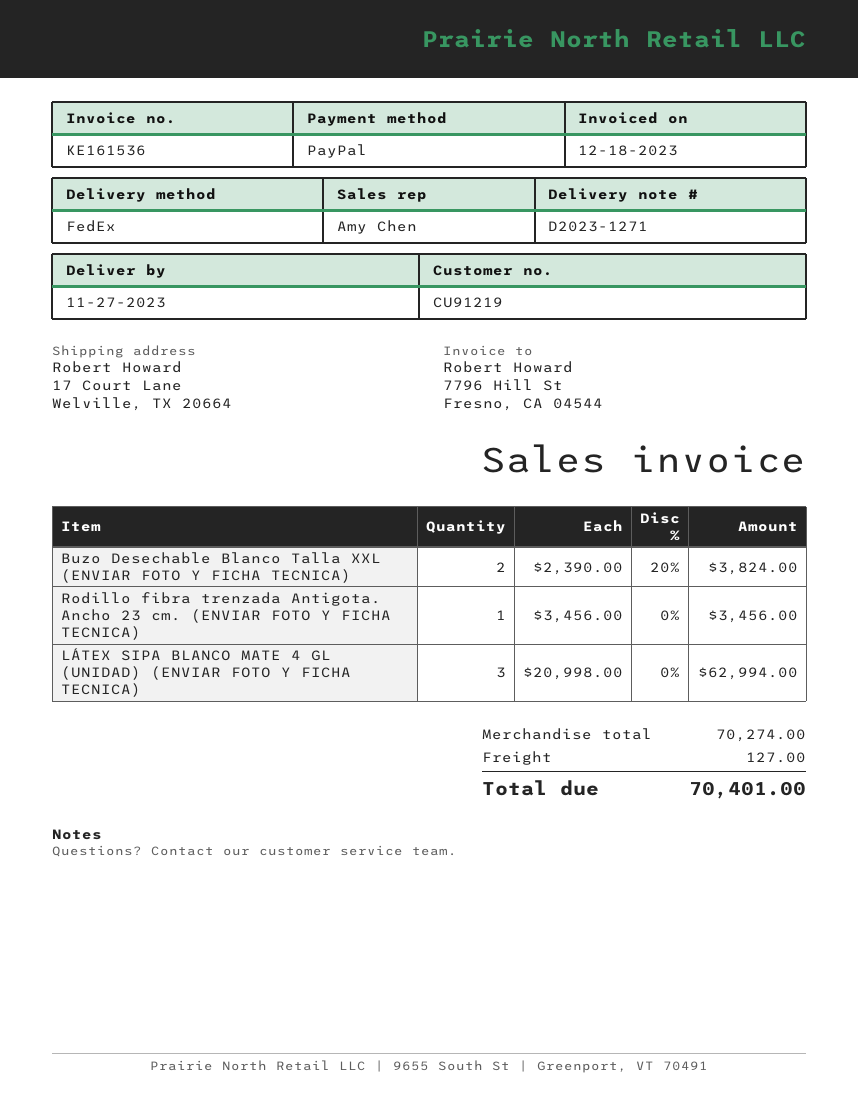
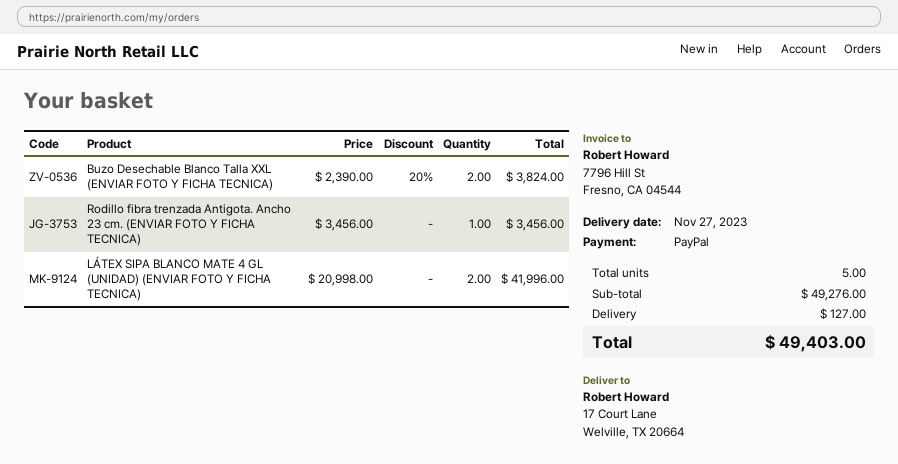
LÁTEX SIPA BLANCO MATE 4 GL (UNIDAD) (ENVIAR FOTO Y FICHA TECNICA): 3 x 20998.00 = 62994.00 -> 2 x 20998.00 = 41996.00
subtotal: 70274.00 -> 49276.00
total: 70401.00 -> 49403.00

